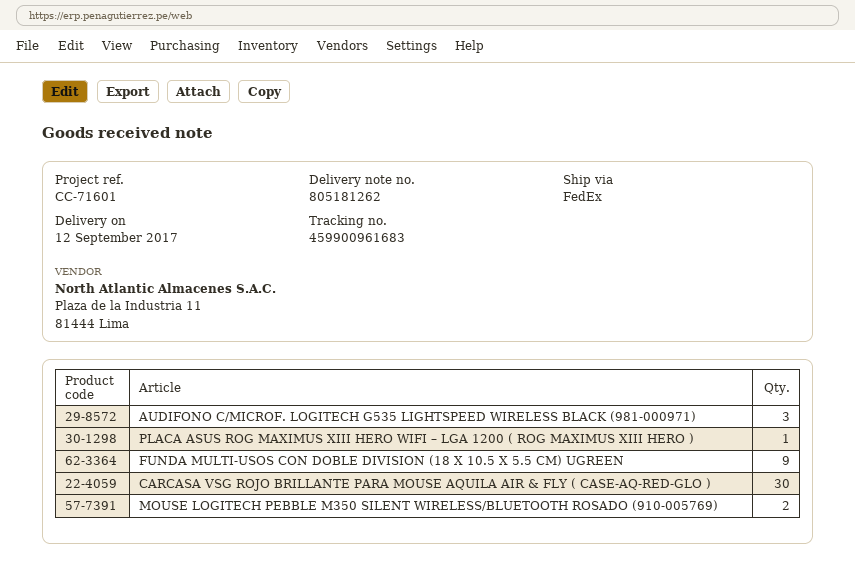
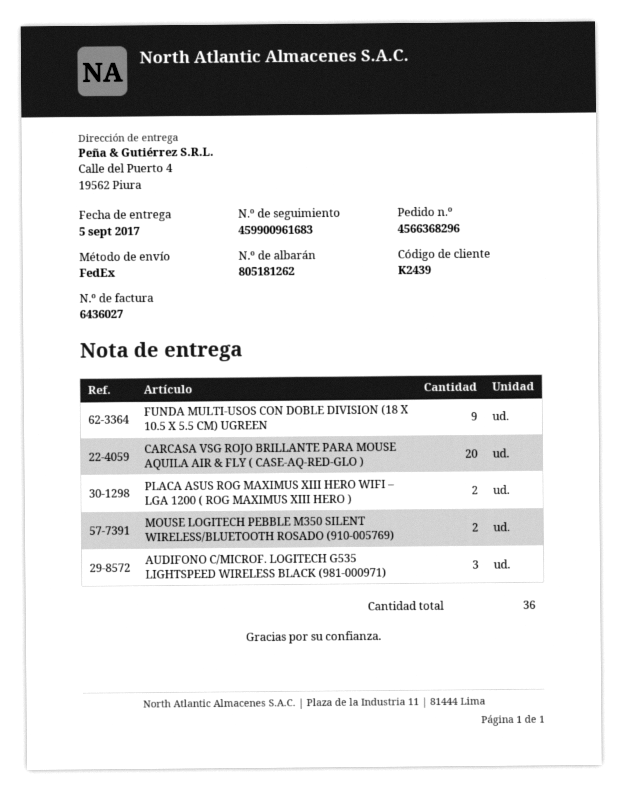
delivery date: 2017-09-12 -> 2017-09-05
PLACA ASUS ROG MAXIMUS XIII HERO WIFI – LGA 1200 ( ROG MAXIMUS XIII HERO ): 1 -> 2
CARCASA VSG ROJO BRILLANTE PARA MOUSE AQUILA AIR & FLY ( CASE-AQ-RED-GLO ): 30 -> 20

